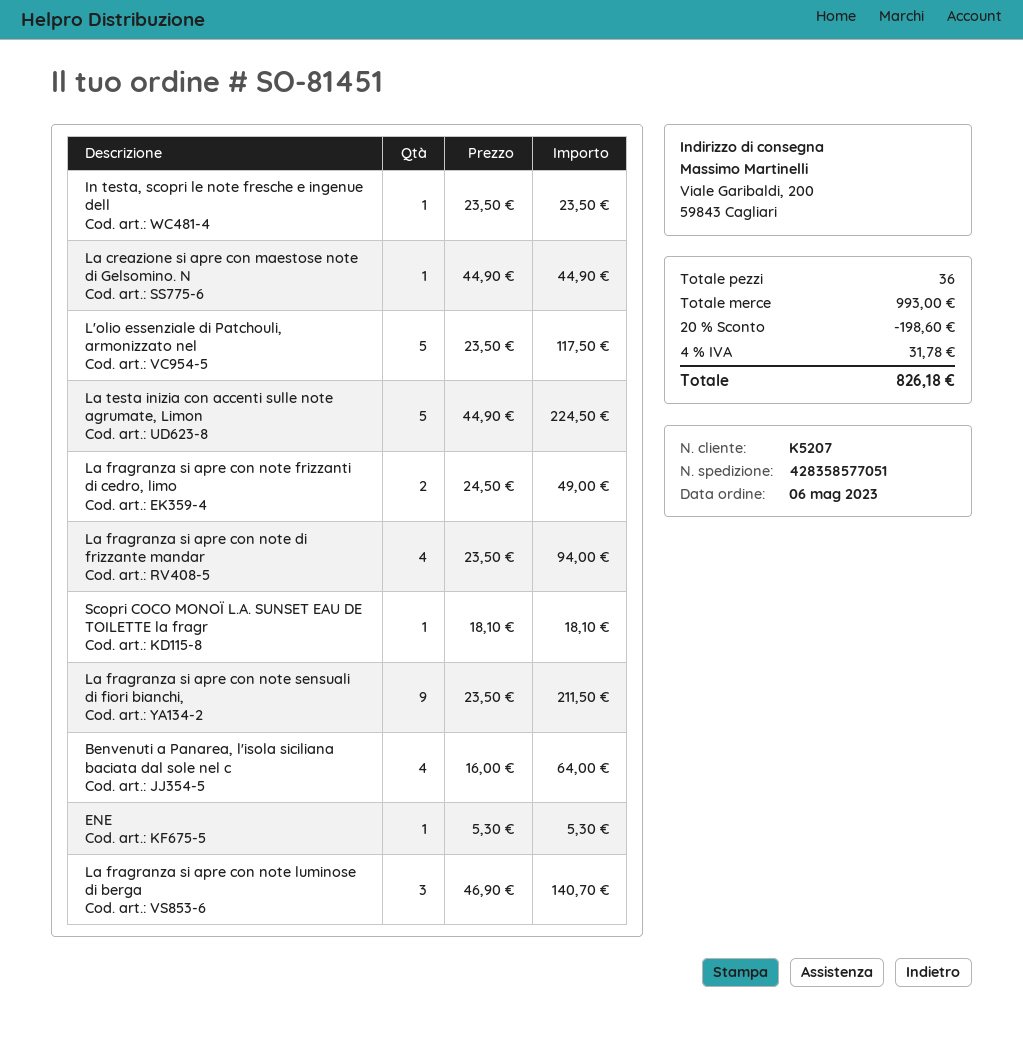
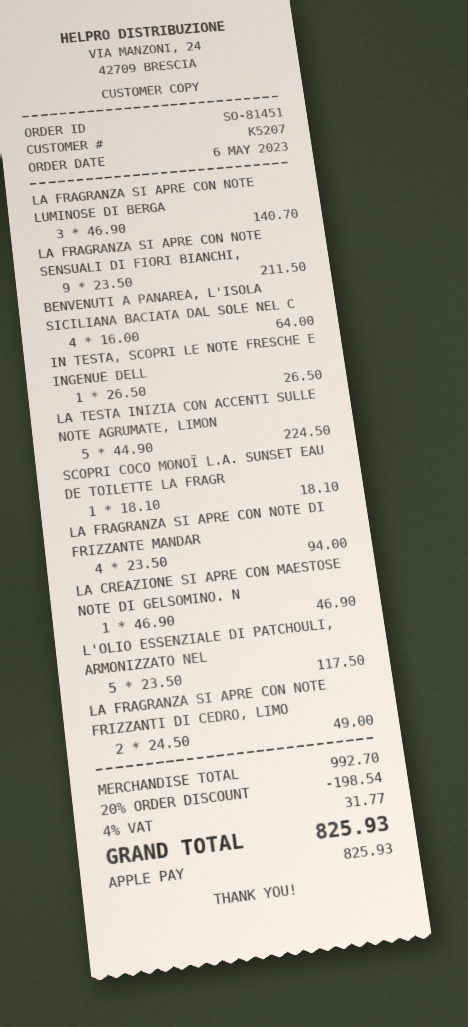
In testa, scopri le note fresche e ingenue dell: 1 x 23.50 = 23.50 -> 1 x 26.50 = 26.50
La creazione si apre con maestose note di Gelsomino. N: 1 x 44.90 = 44.90 -> 1 x 46.90 = 46.90
ENE: 1 x 5.30 = 5.30 -> none
subtotal: 993.00 -> 992.70
discount: 20% = 198.60 -> 20% = 198.54
tax: 4% = 31.78 -> 4% = 31.77
total: 826.18 -> 825.93

